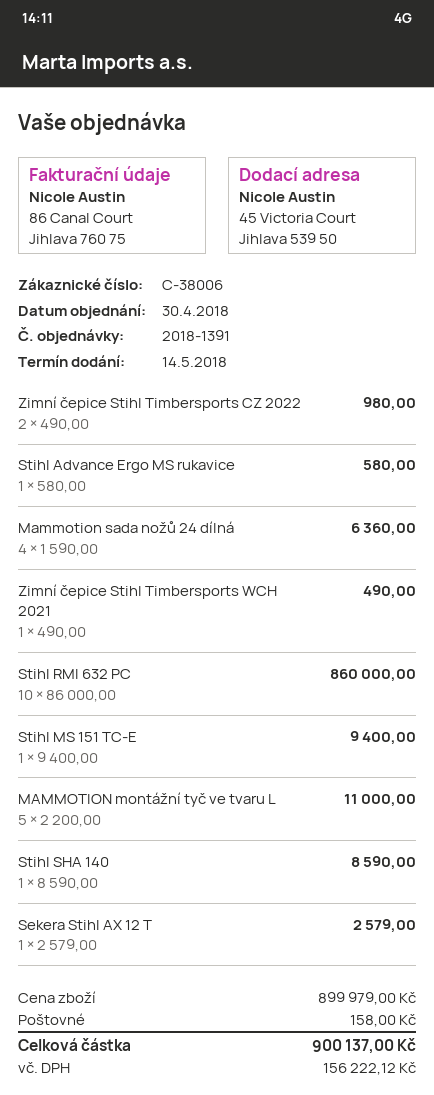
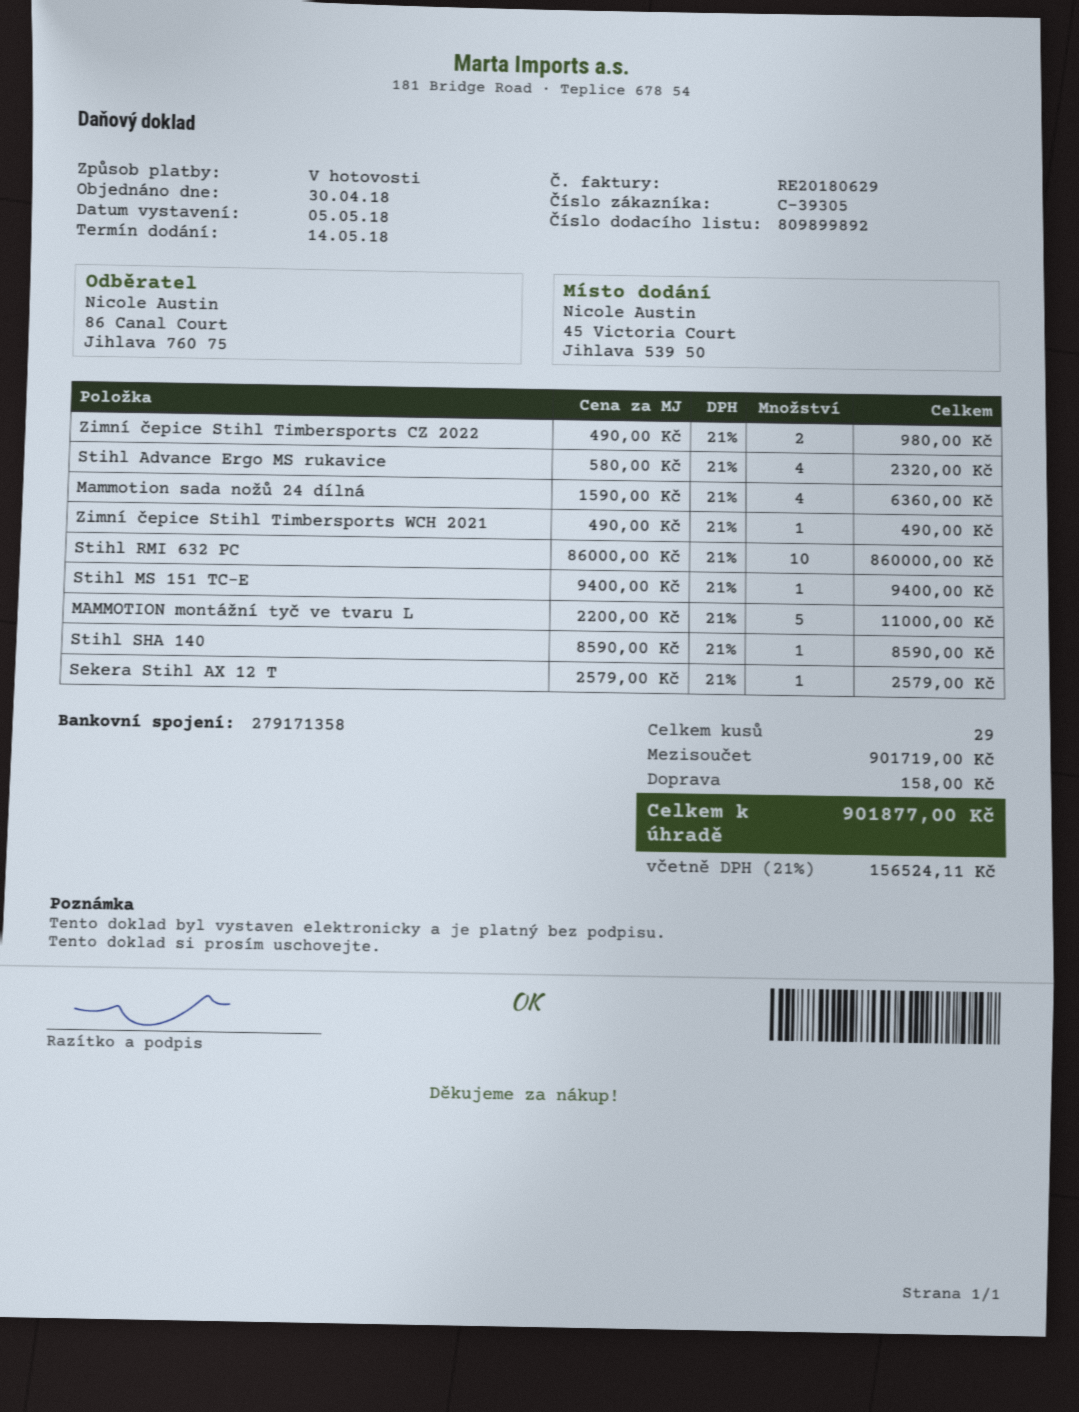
customer number: C-38006 -> C-39305
Stihl Advance Ergo MS rukavice: 1 x 580.00 = 580.00 -> 4 x 580.00 = 2320.00
subtotal: 899979.00 -> 901719.00
tax: 156222.12 -> 156524.11
total: 900137.00 -> 901877.00

